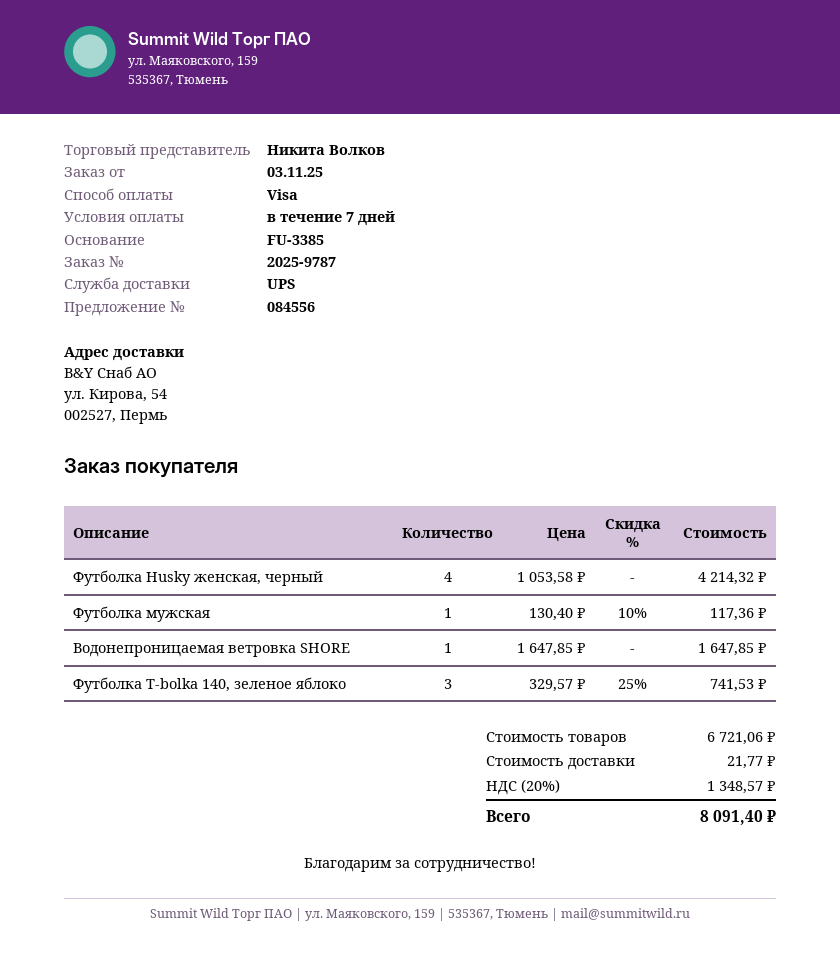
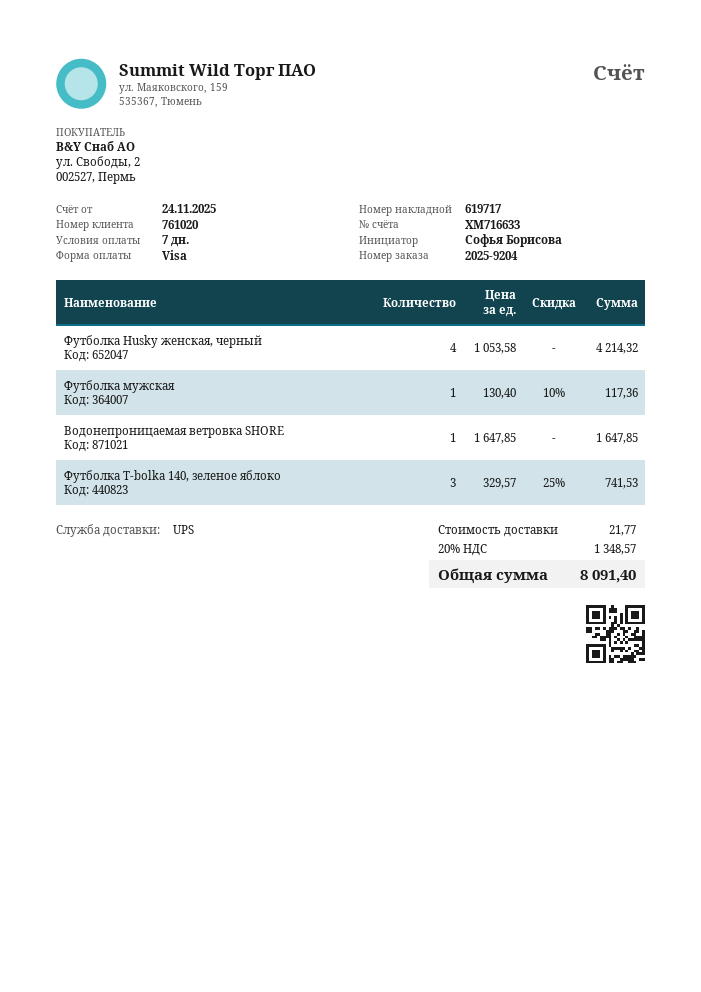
order number: 2025-9787 -> 2025-9204

